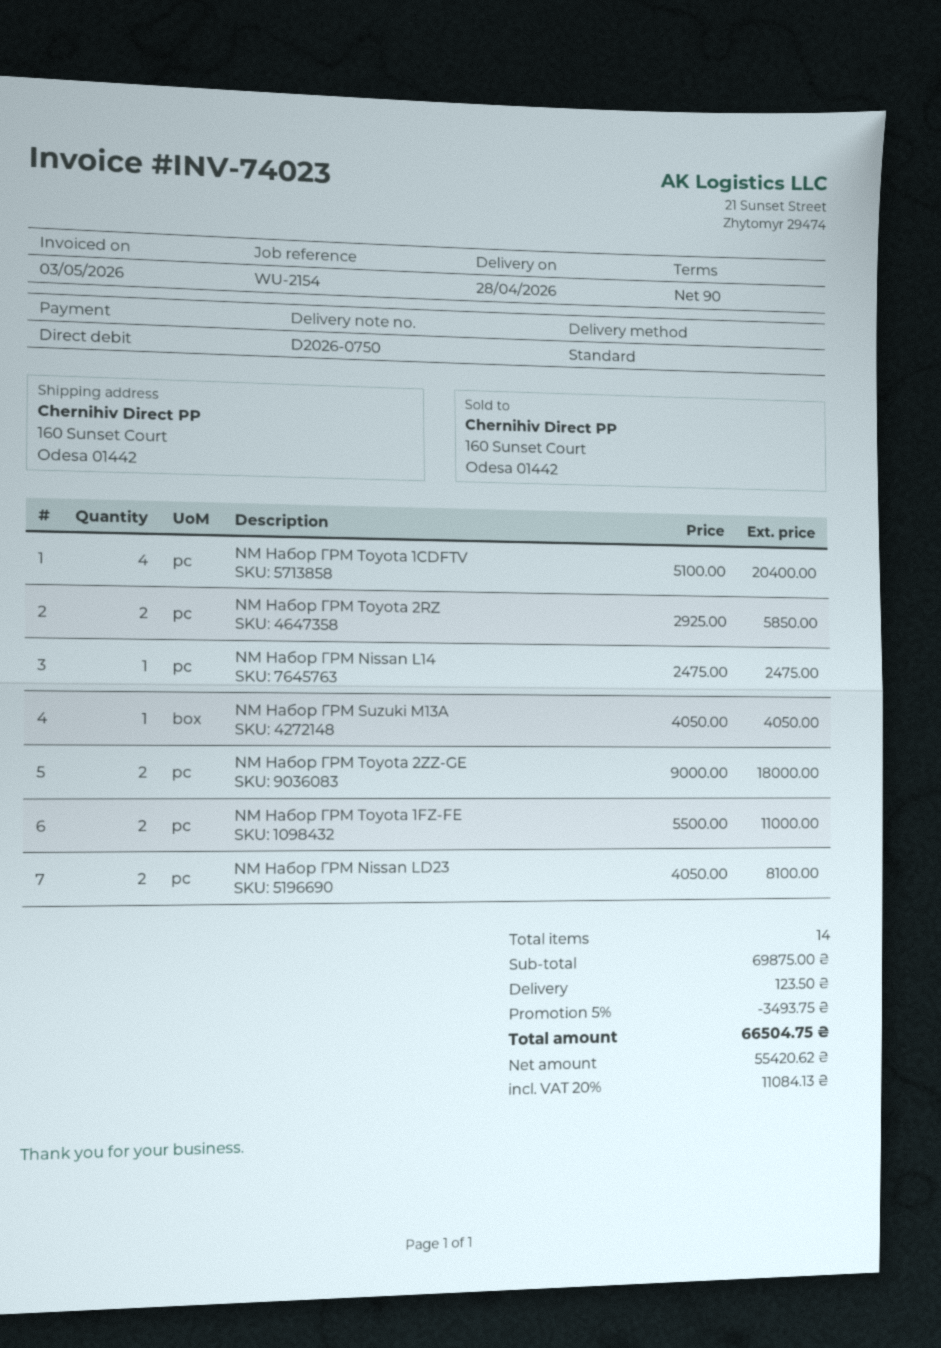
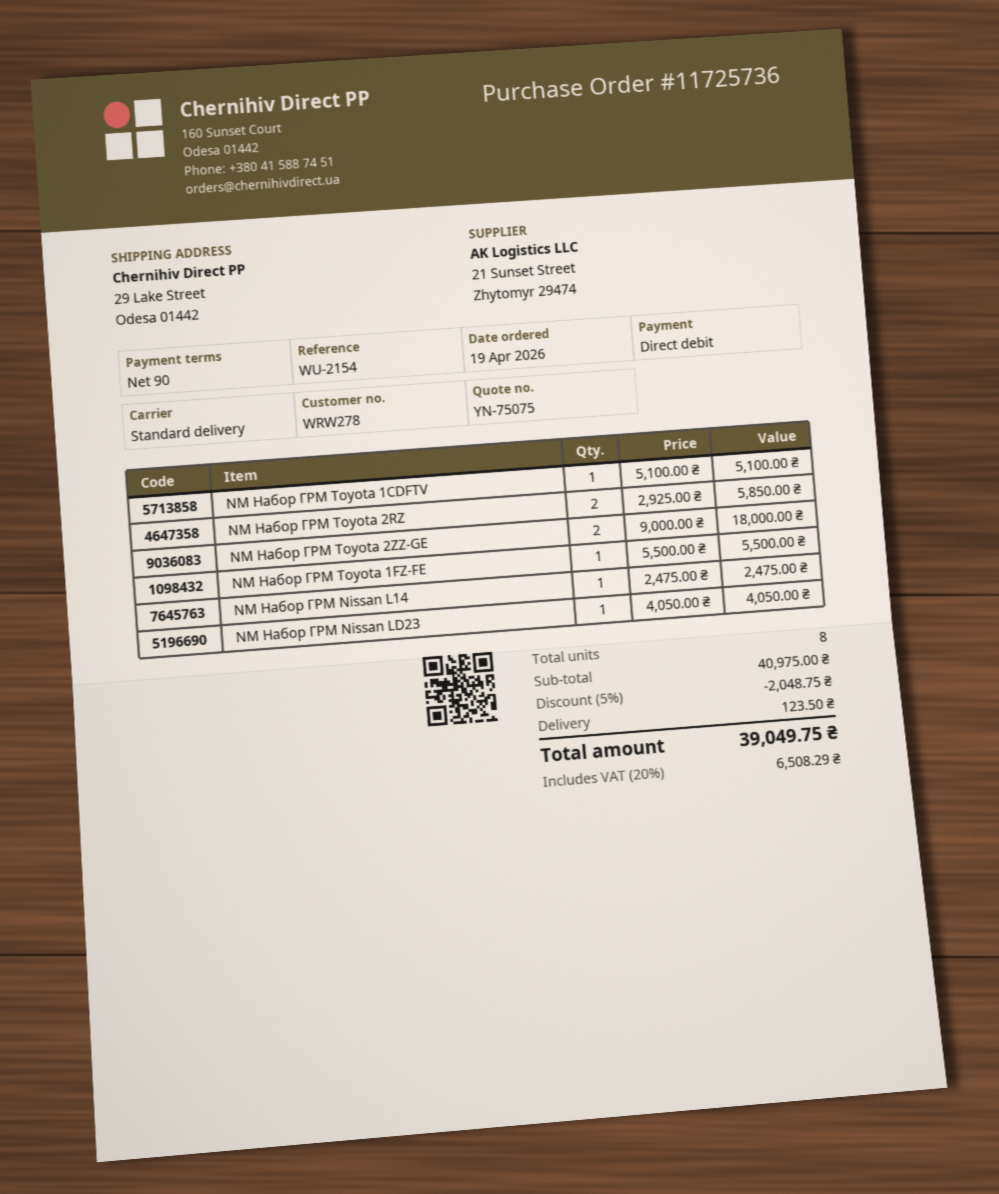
ship to: 160 Sunset Court, Odesa 01442 -> 29 Lake Street, Odesa 01442
NM Набор ГРМ Toyota 1CDFTV: 4 x 5100.00 = 20400.00 -> 1 x 5100.00 = 5100.00
NM Набор ГРМ Suzuki M13A: 1 x 4050.00 = 4050.00 -> none
NM Набор ГРМ Toyota 1FZ-FE: 2 x 5500.00 = 11000.00 -> 1 x 5500.00 = 5500.00
NM Набор ГРМ Nissan LD23: 2 x 4050.00 = 8100.00 -> 1 x 4050.00 = 4050.00
total quantity: 14 -> 8
subtotal: 69875.00 -> 40975.00
discount: 5% = 3493.75 -> 5% = 2048.75
tax: 20% = 11084.13 -> 20% = 6508.29
total: 66504.75 -> 39049.75

